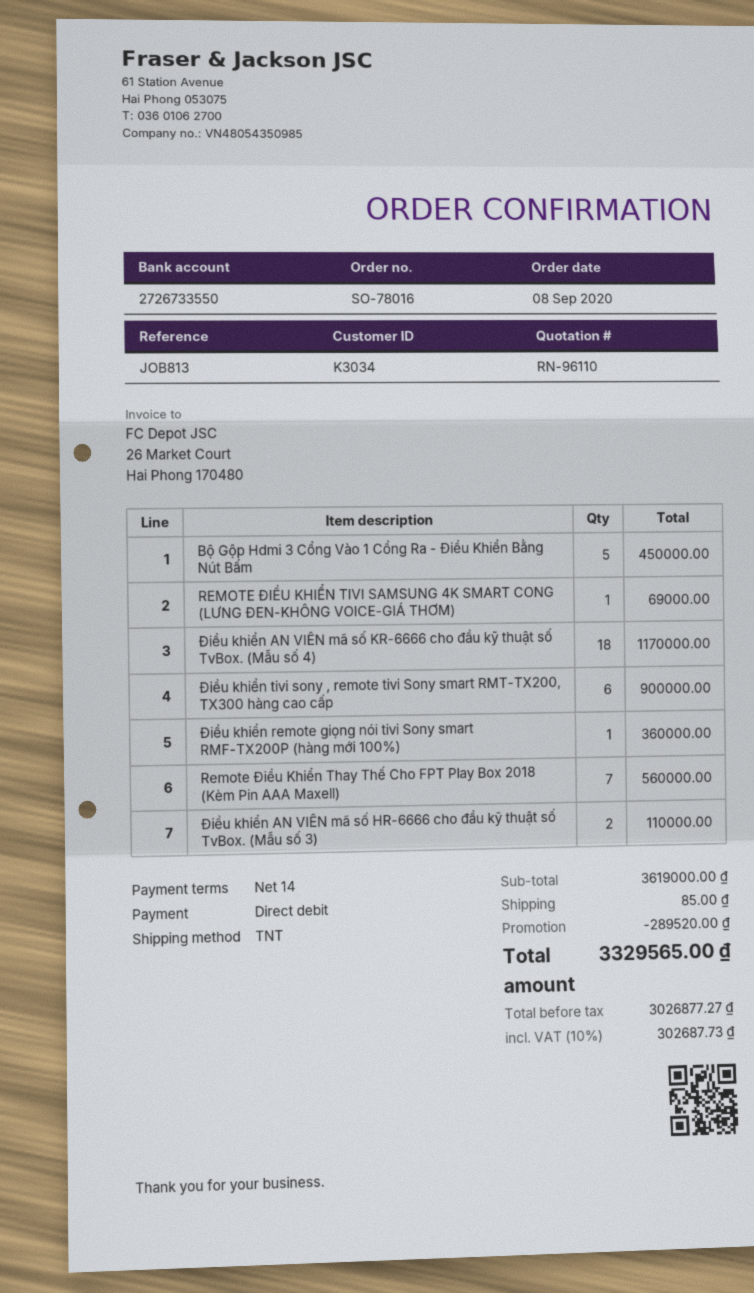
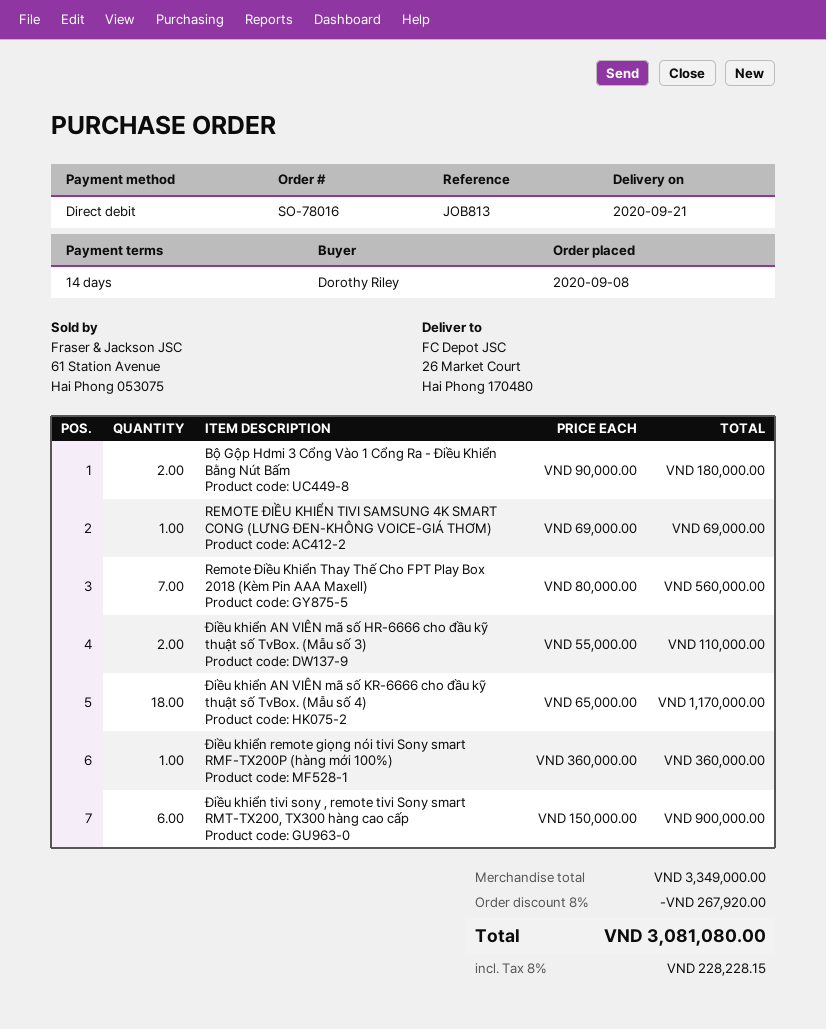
Bộ Gộp Hdmi 3 Cổng Vào 1 Cổng Ra - Điều Khiển Bằng Nút Bấm: 5 for 450000.00 -> 2 for 180000.00
subtotal: 3619000.00 -> 3349000.00
discount: 289520.00 -> 267920.00
shipping: 85.00 -> none
tax: 10% = 302687.73 -> 8% = 228228.15
total: 3329565.00 -> 3081080.00

